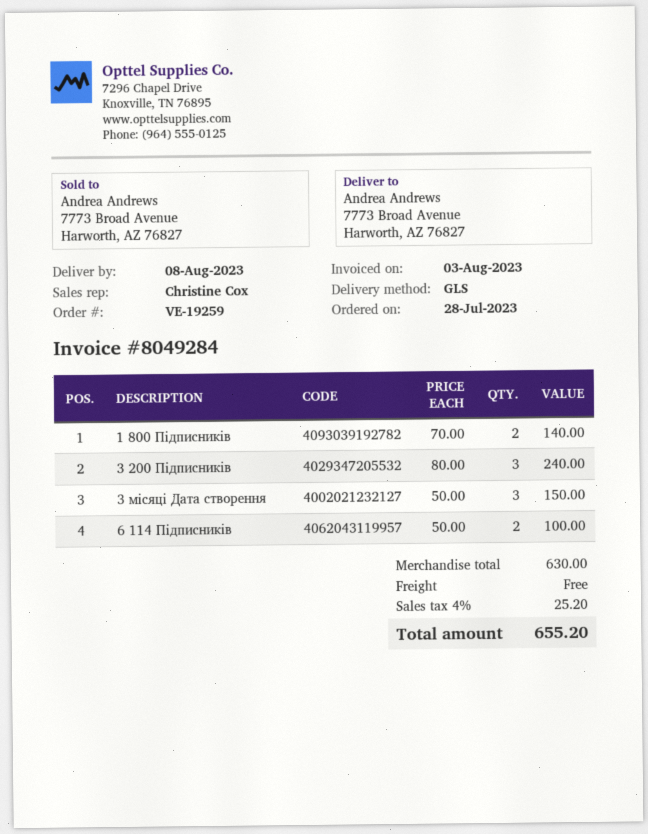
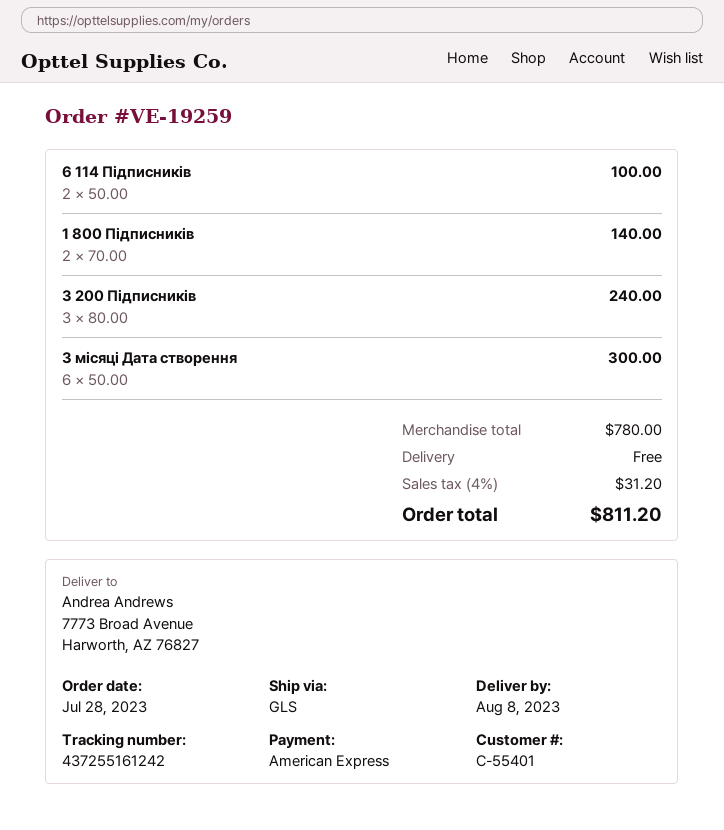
3 місяці Дата створення: 3 x 50.00 = 150.00 -> 6 x 50.00 = 300.00
subtotal: 630.00 -> 780.00
tax: 4% = 25.20 -> 4% = 31.20
total: 655.20 -> 811.20

